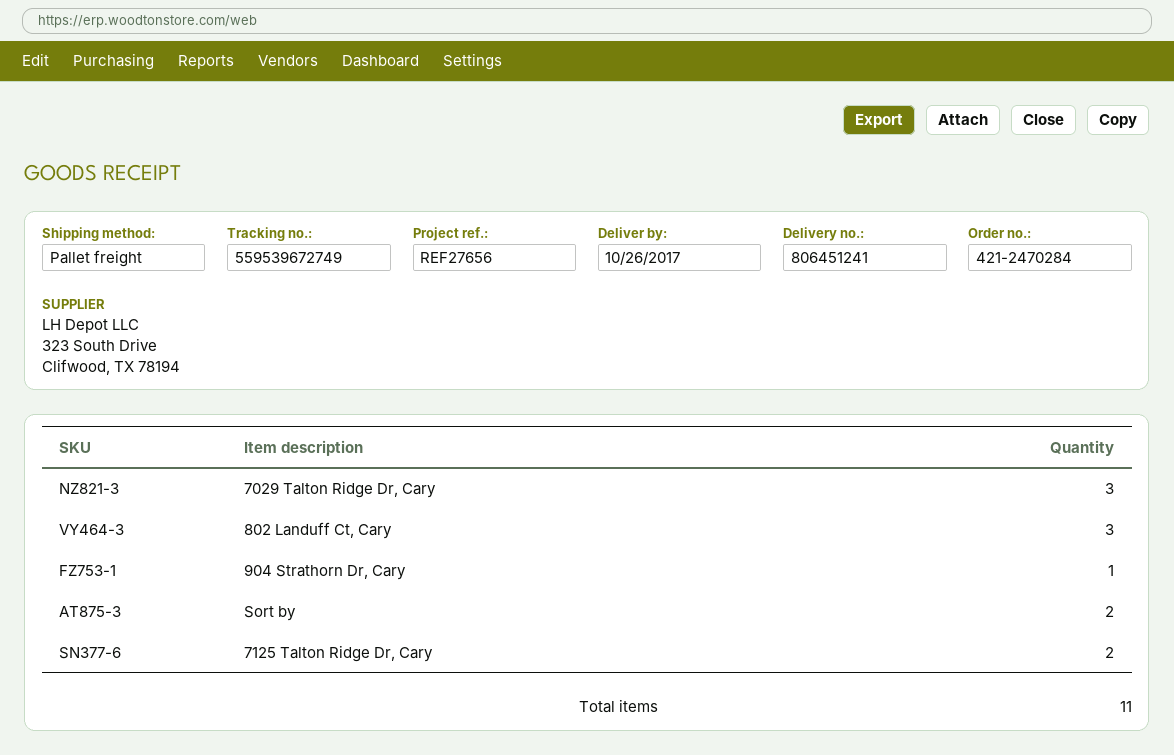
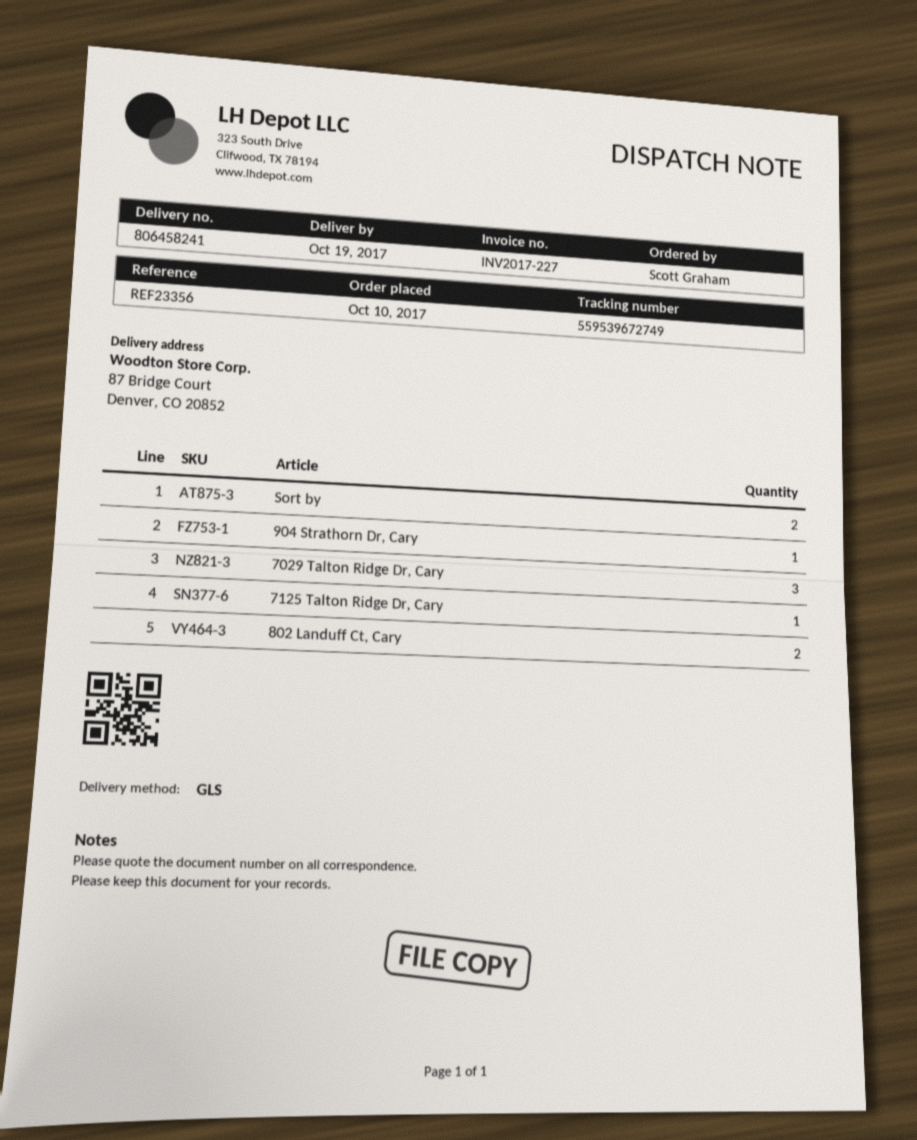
delivery note number: 806451241 -> 806458241
delivery date: 2017-10-26 -> 2017-10-19
reference: REF27656 -> REF23356
shipping method: pallet freight -> GLS
802 Landuff Ct, Cary: 3 -> 2
7125 Talton Ridge Dr, Cary: 2 -> 1

